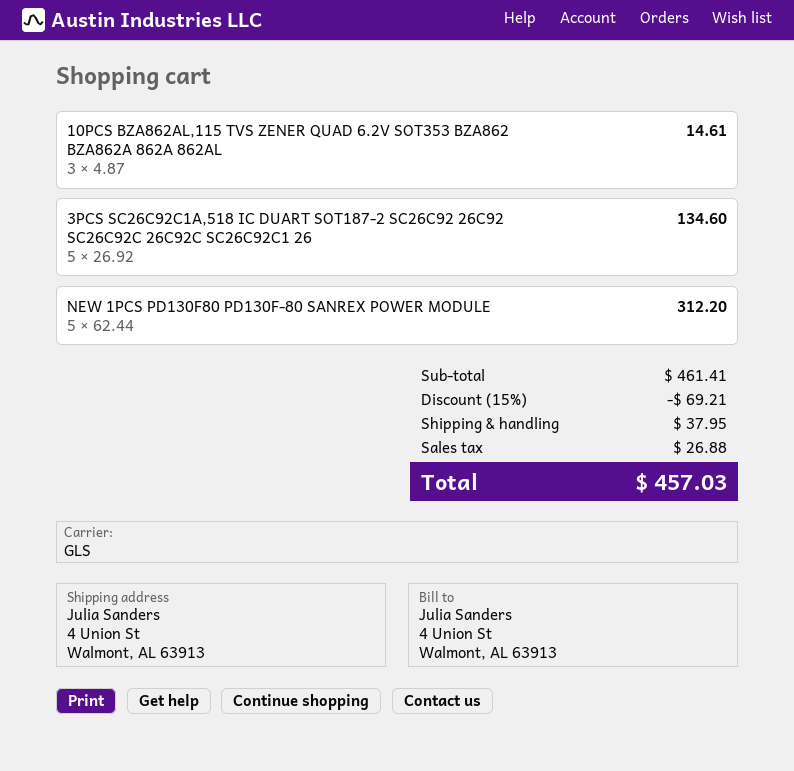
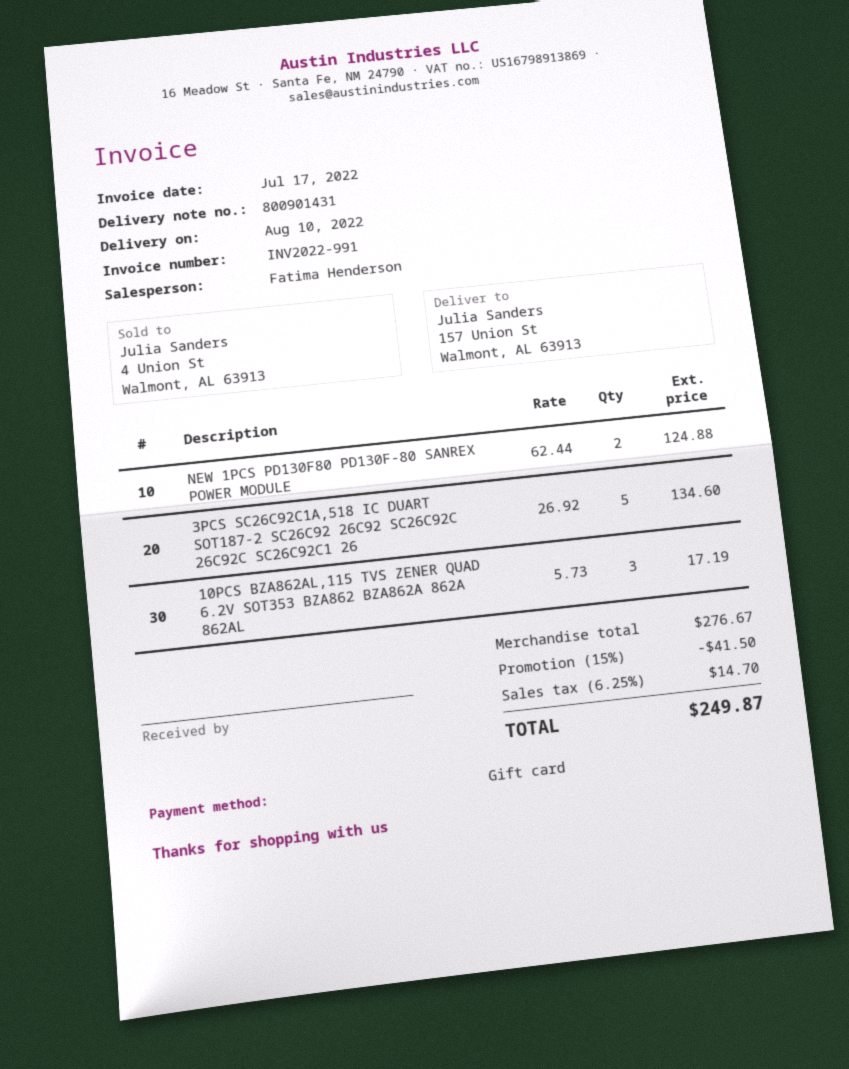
ship to: 4 Union St, Walmont, AL 63913 -> 157 Union St, Walmont, AL 63913
10PCS BZA862AL,115 TVS ZENER QUAD 6.2V SOT353 BZA862 BZA862A 862A 862AL: 3 x 4.87 = 14.61 -> 3 x 5.73 = 17.19
NEW 1PCS PD130F80 PD130F-80 SANREX POWER MODULE: 5 x 62.44 = 312.20 -> 2 x 62.44 = 124.88
subtotal: 461.41 -> 276.67
discount: 15% = 69.21 -> 15% = 41.50
shipping: 37.95 -> none
tax: 26.88 -> 14.70
total: 457.03 -> 249.87

